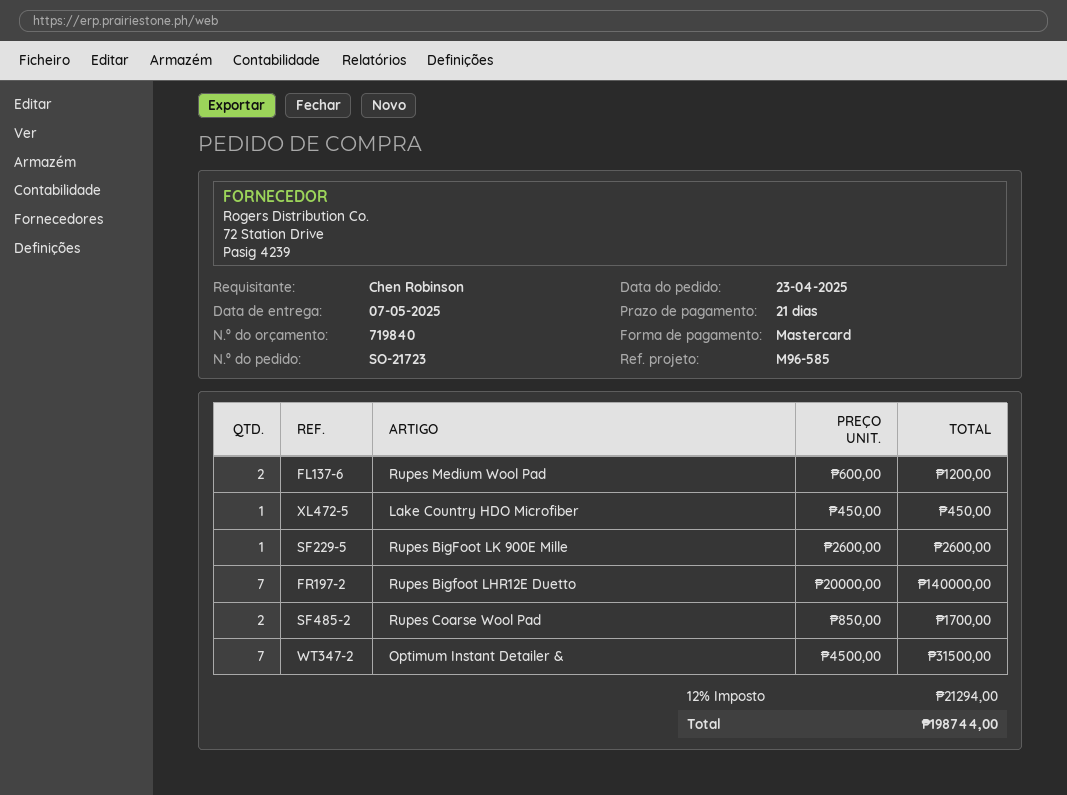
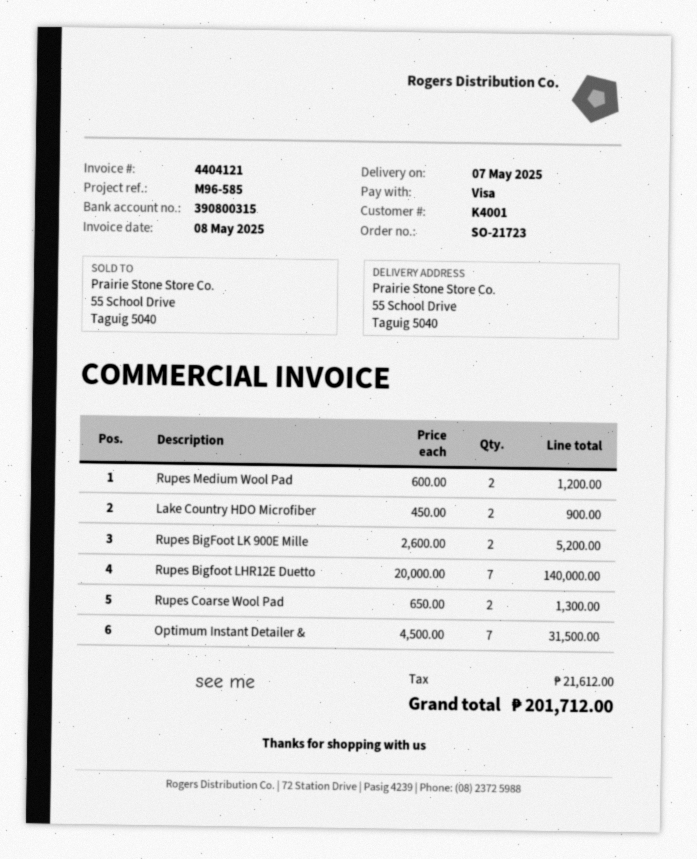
payment method: Mastercard -> Visa
Lake Country HDO Microfiber: 1 x 450.00 = 450.00 -> 2 x 450.00 = 900.00
Rupes BigFoot LK 900E Mille: 1 x 2600.00 = 2600.00 -> 2 x 2600.00 = 5200.00
Rupes Coarse Wool Pad: 2 x 850.00 = 1700.00 -> 2 x 650.00 = 1300.00
tax: 21294.00 -> 21612.00
total: 198744.00 -> 201712.00

